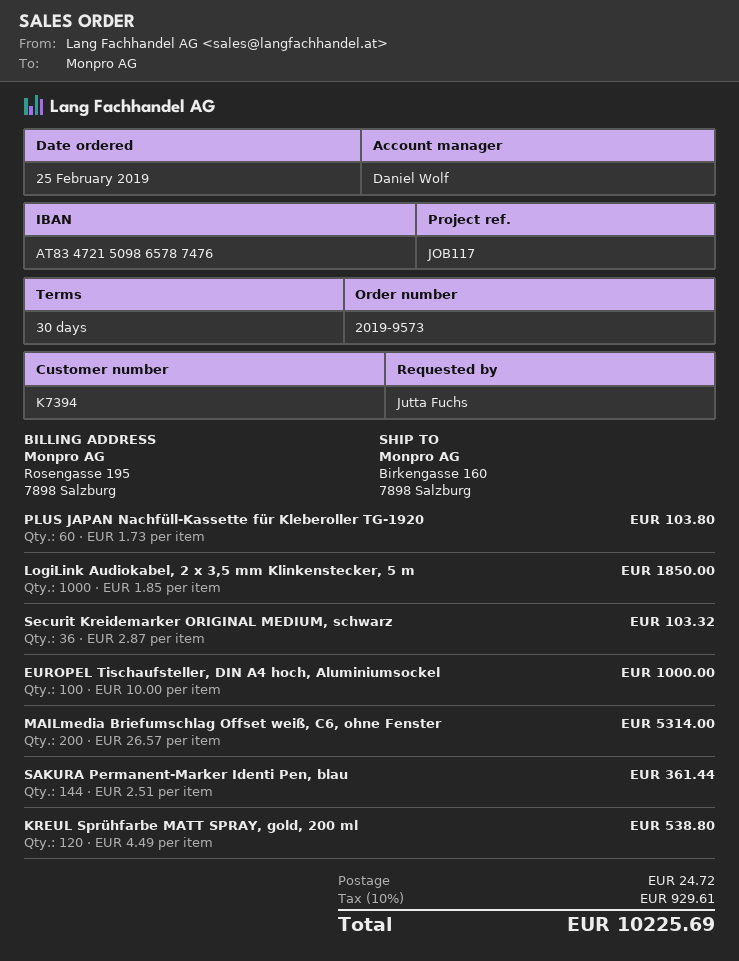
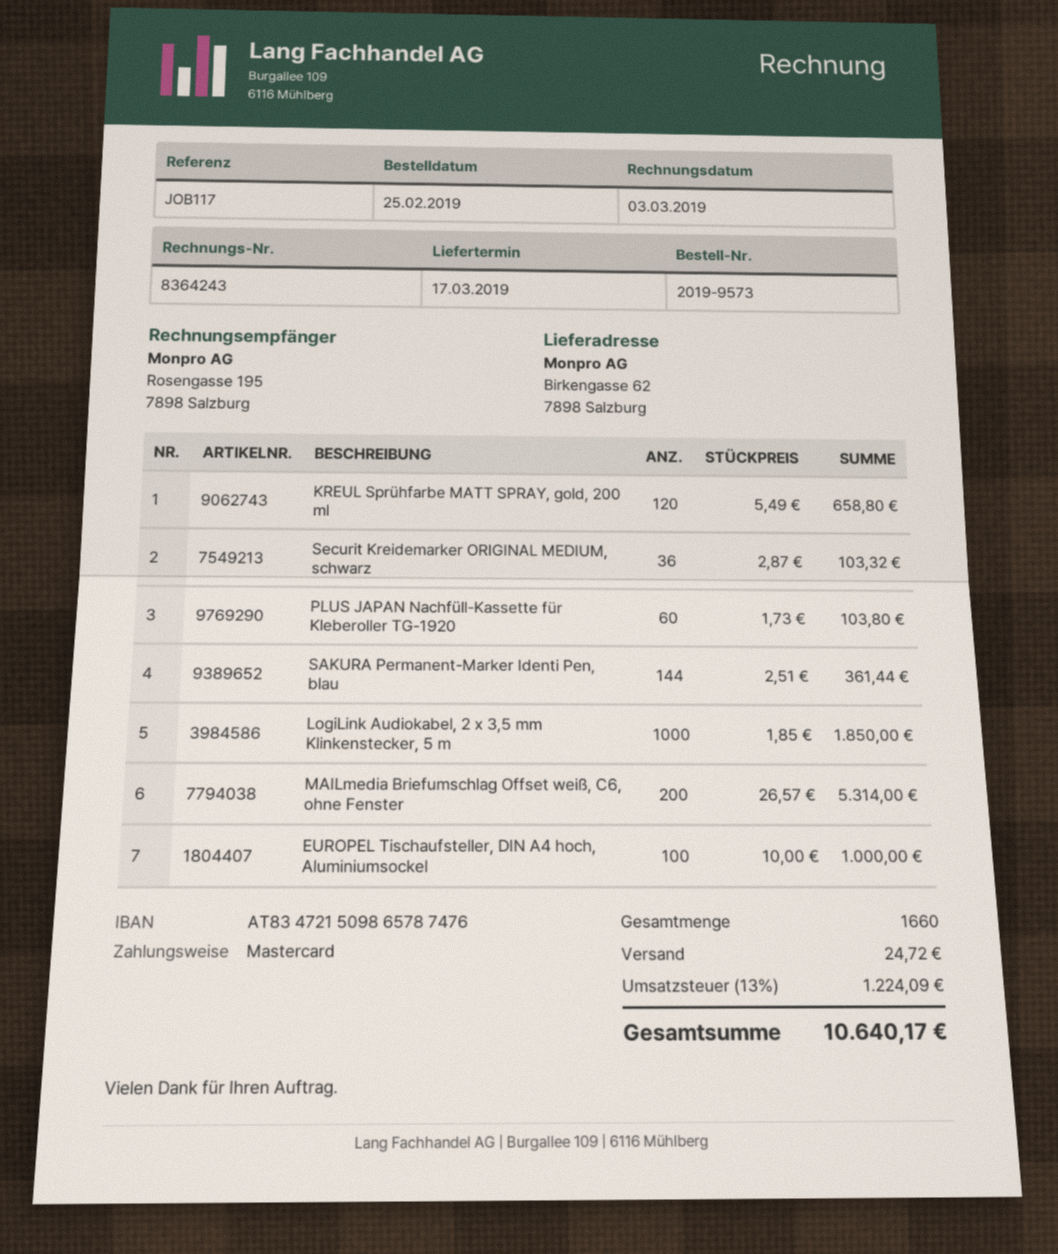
ship to: Birkengasse 160, 7898 Salzburg -> Birkengasse 62, 7898 Salzburg
KREUL Sprühfarbe MATT SPRAY, gold, 200 ml: 120 x 4.49 = 538.80 -> 120 x 5.49 = 658.80
tax: 10% = 929.61 -> 13% = 1224.09
total: 10225.69 -> 10640.17

